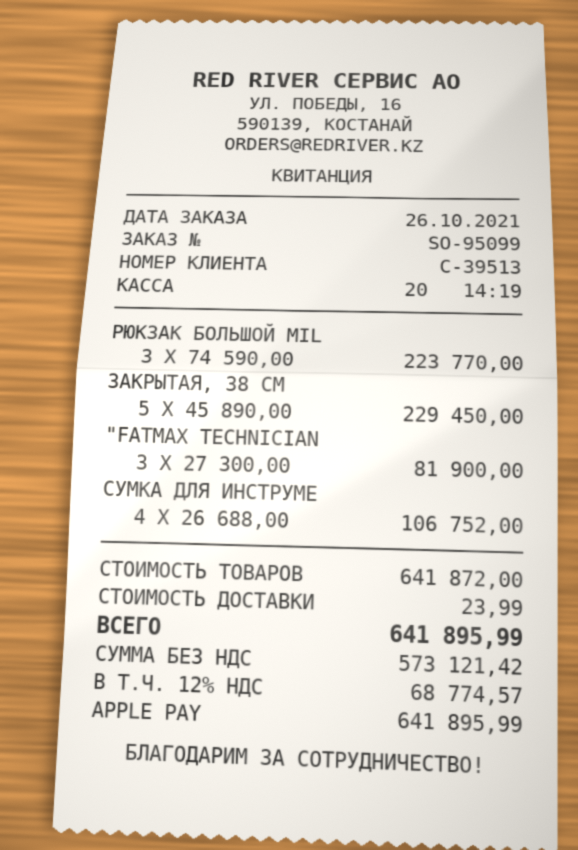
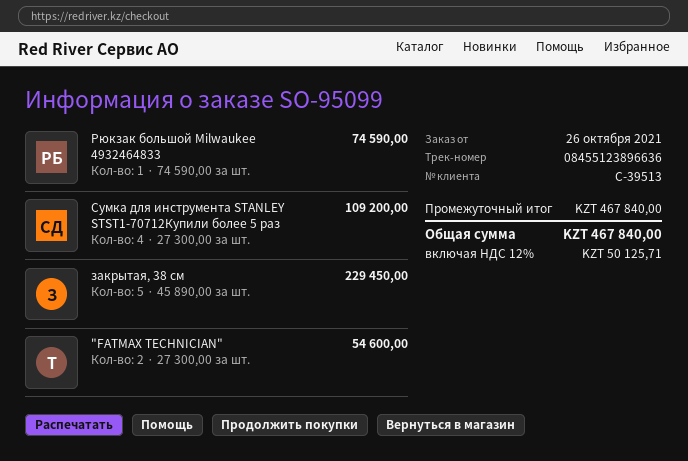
РЮКЗАК БОЛЬШОЙ MIL: 3 x 74590.00 = 223770.00 -> 1 x 74590.00 = 74590.00
"FATMAX TECHNICIAN: 3 x 27300.00 = 81900.00 -> 2 x 27300.00 = 54600.00
СУМКА ДЛЯ ИНСТРУМЕ: 4 x 26688.00 = 106752.00 -> 4 x 27300.00 = 109200.00
subtotal: 641872.00 -> 467840.00
shipping: 23.99 -> none
tax: 12% = 68774.57 -> 12% = 50125.71
total: 641895.99 -> 467840.00

